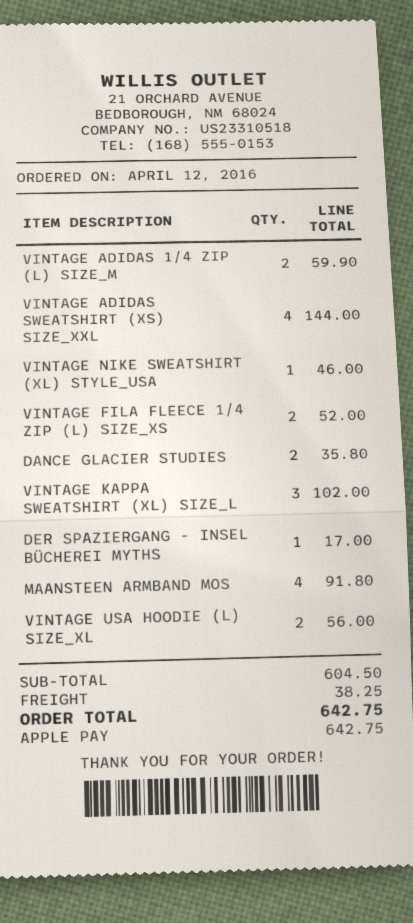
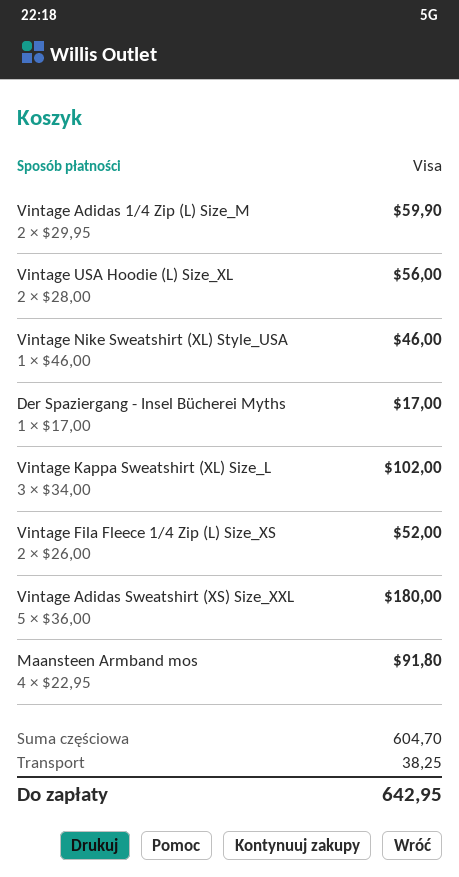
payment method: Apple Pay -> Visa
VINTAGE ADIDAS SWEATSHIRT (XS) SIZE_XXL: 4 for 144.00 -> 5 for 180.00
DANCE GLACIER STUDIES: 2 for 35.80 -> none
subtotal: 604.50 -> 604.70
total: 642.75 -> 642.95

